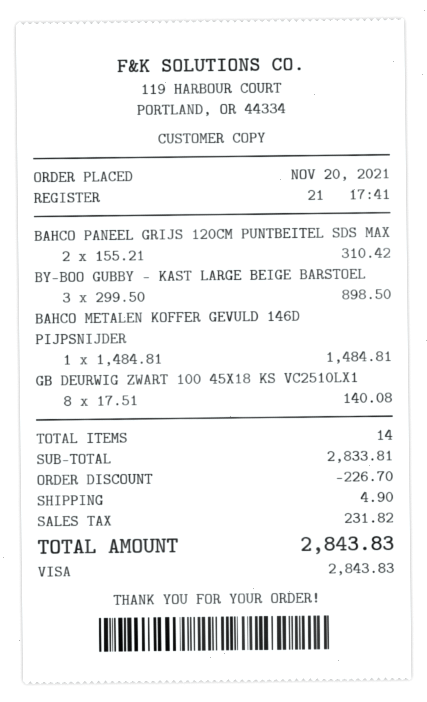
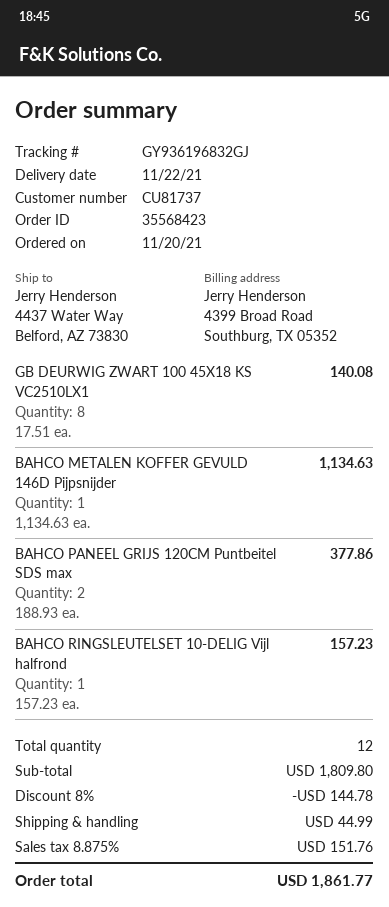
BAHCO PANEEL GRIJS 120CM PUNTBEITEL SDS MAX: 2 x 155.21 = 310.42 -> 2 x 188.93 = 377.86
BY-BOO GUBBY – KAST LARGE BEIGE BARSTOEL: 3 x 299.50 = 898.50 -> none
BAHCO METALEN KOFFER GEVULD 146D PIJPSNIJDER: 1 x 1484.81 = 1484.81 -> 1 x 1134.63 = 1134.63
BAHCO RINGSLEUTELSET 10-DELIG Vijl halfrond: none -> 1 x 157.23 = 157.23
total quantity: 14 -> 12
subtotal: 2833.81 -> 1809.80
discount: 226.70 -> 144.78
shipping: 4.90 -> 44.99
tax: 231.82 -> 151.76
total: 2843.83 -> 1861.77

